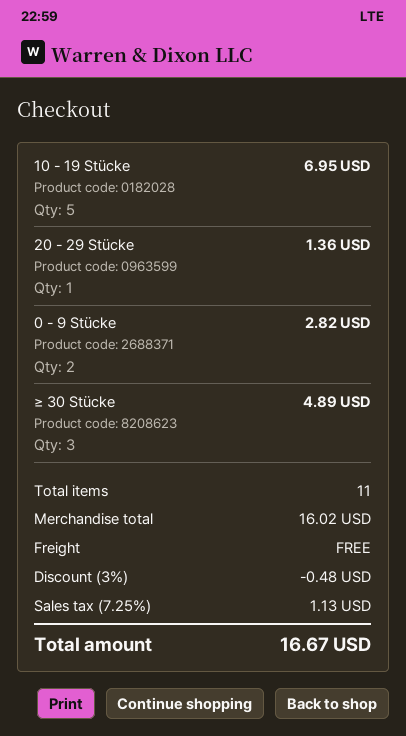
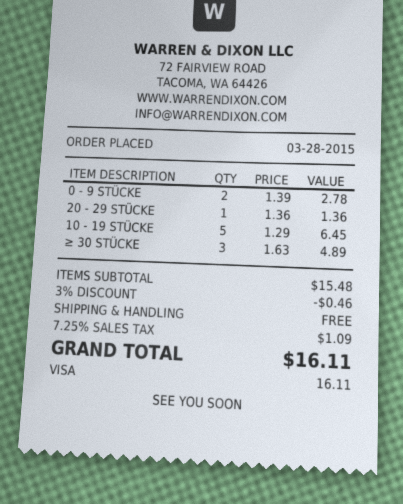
10 - 19 Stücke: 5 for 6.95 -> 5 for 6.45
0 - 9 Stücke: 2 for 2.82 -> 2 for 2.78
subtotal: 16.02 -> 15.48
discount: 3% = 0.48 -> 3% = 0.46
tax: 7.25% = 1.13 -> 7.25% = 1.09
total: 16.67 -> 16.11

